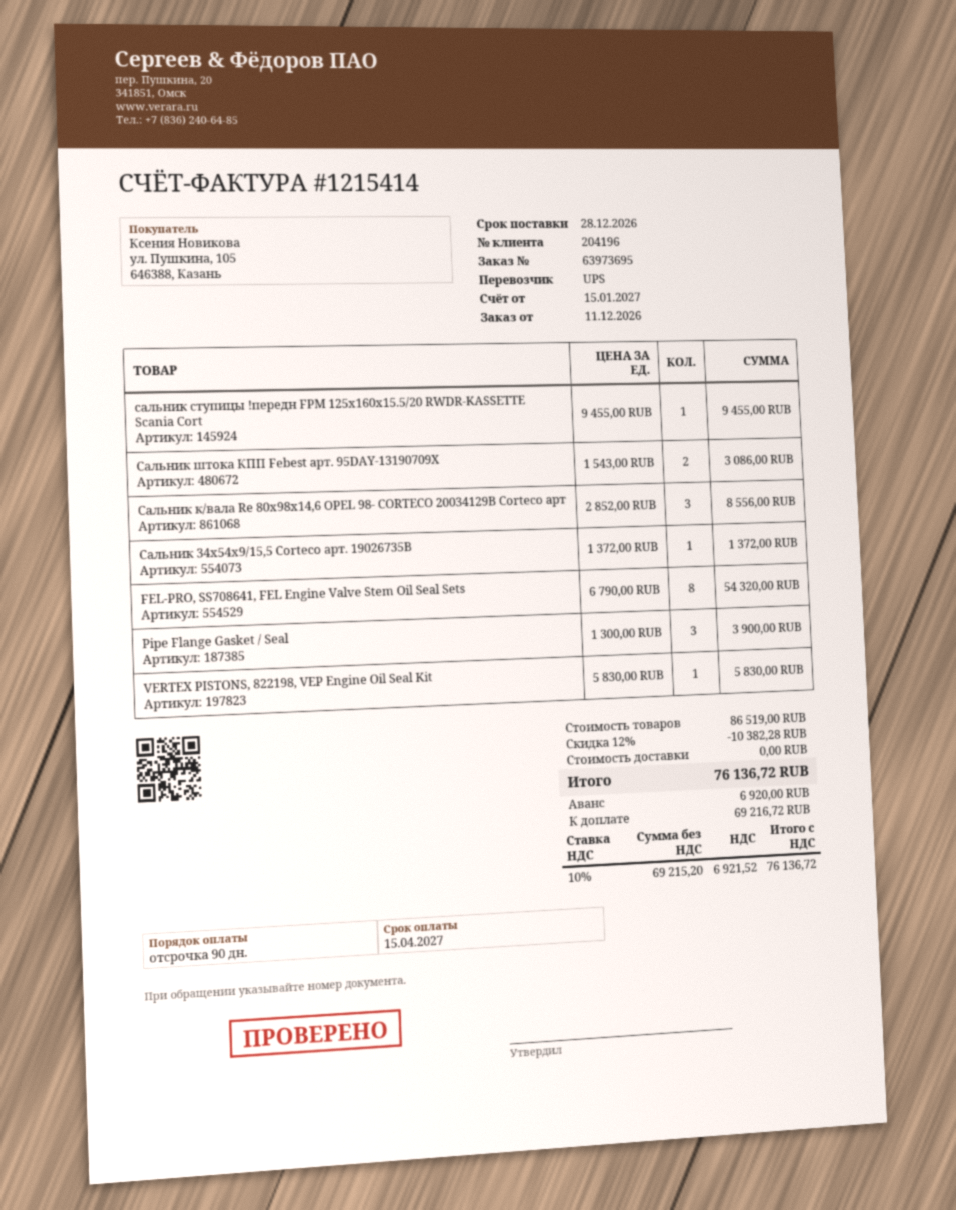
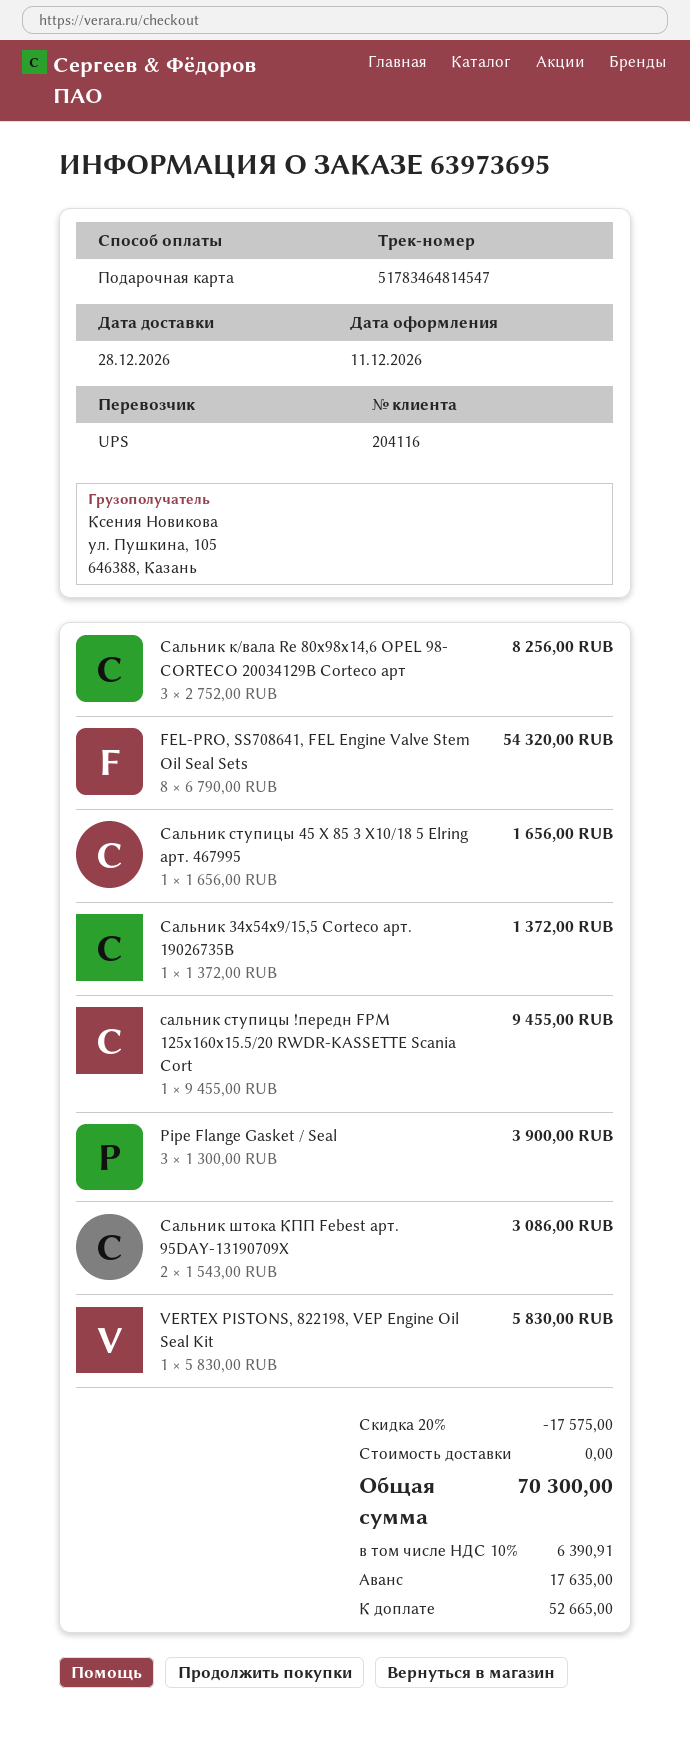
customer number: 204196 -> 204116
Сальник к/вала Re 80х98х14,6 OPEL 98- CORTECO 20034129B Corteco арт: 3 x 2852.00 = 8556.00 -> 3 x 2752.00 = 8256.00
Сальник ступицы 45 X 85 3 X10/18 5 Elring арт. 467995: none -> 1 x 1656.00 = 1656.00
discount: 12% = 10382.28 -> 20% = 17575.00
tax: 10% = 6921.52 -> 10% = 6390.91
total: 76136.72 -> 70300.00
deposit: 6920.00 -> 17635.00
balance: 69216.72 -> 52665.00

